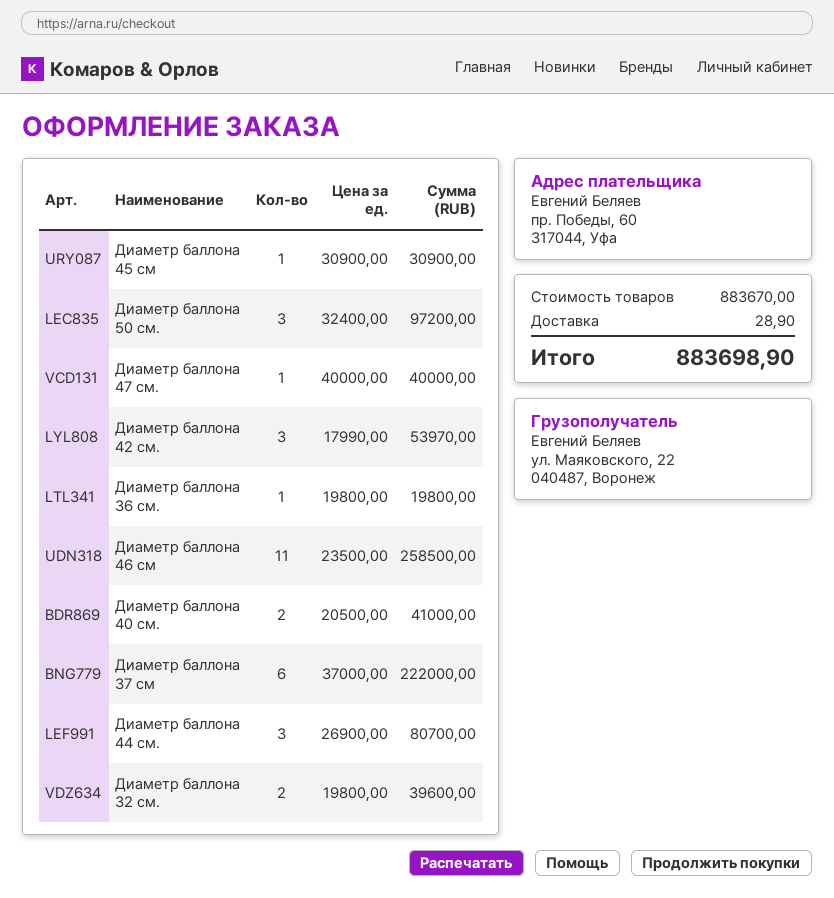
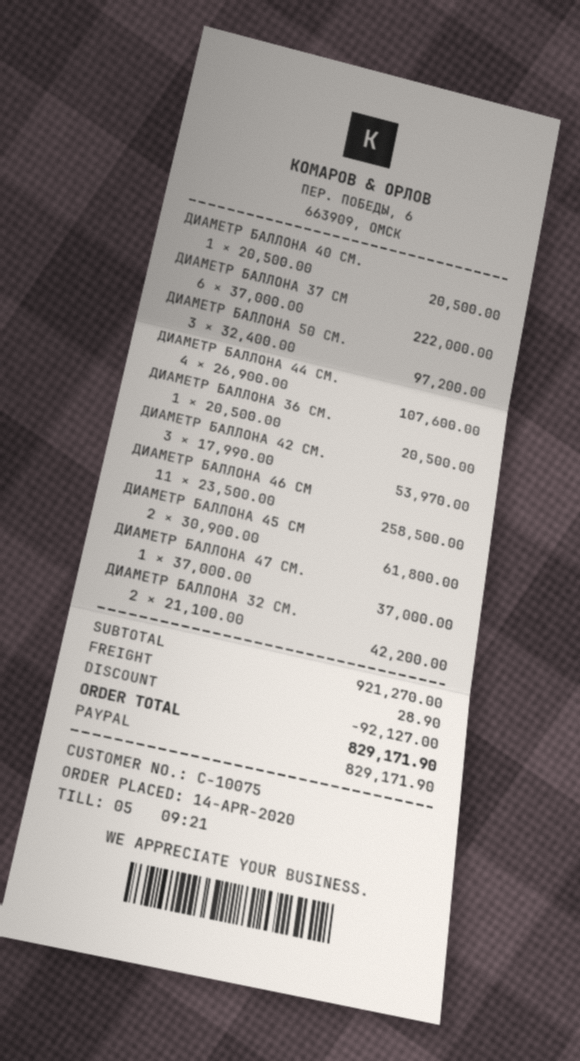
Диаметр баллона 45 см: 1 x 30900.00 = 30900.00 -> 2 x 30900.00 = 61800.00
Диаметр баллона 47 см.: 1 x 40000.00 = 40000.00 -> 1 x 37000.00 = 37000.00
Диаметр баллона 36 см.: 1 x 19800.00 = 19800.00 -> 1 x 20500.00 = 20500.00
Диаметр баллона 40 см.: 2 x 20500.00 = 41000.00 -> 1 x 20500.00 = 20500.00
Диаметр баллона 44 см.: 3 x 26900.00 = 80700.00 -> 4 x 26900.00 = 107600.00
Диаметр баллона 32 см.: 2 x 19800.00 = 39600.00 -> 2 x 21100.00 = 42200.00
subtotal: 883670.00 -> 921270.00
discount: none -> 92127.00
total: 883698.90 -> 829171.90

